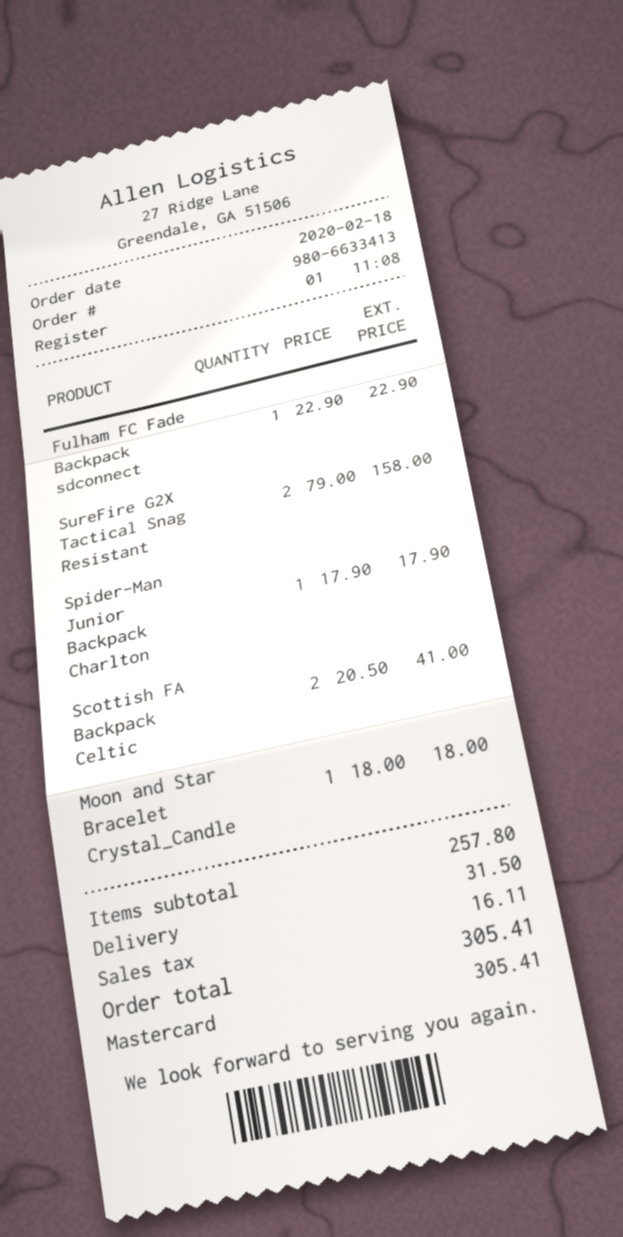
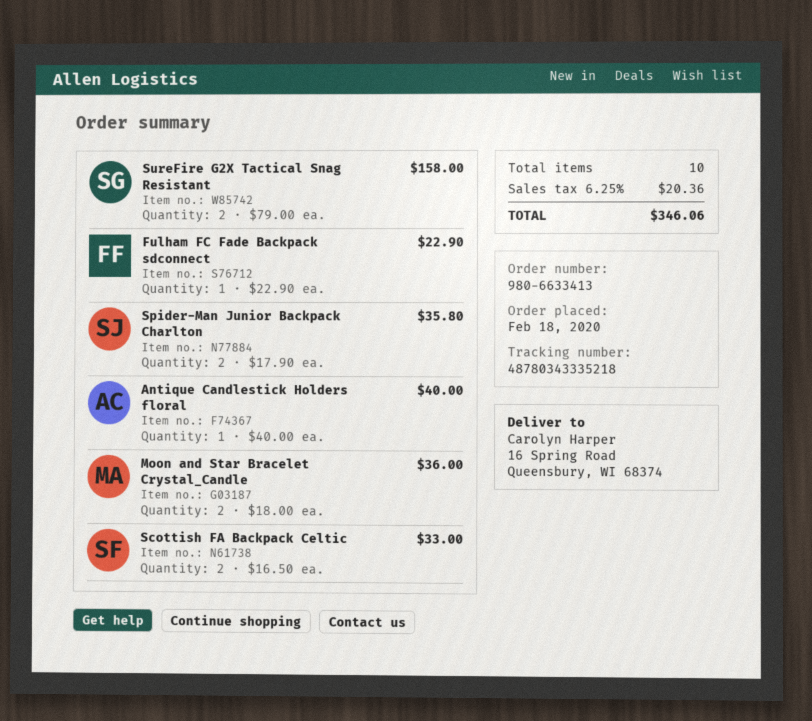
Spider-Man Junior Backpack Charlton: 1 x 17.90 = 17.90 -> 2 x 17.90 = 35.80
Scottish FA Backpack Celtic: 2 x 20.50 = 41.00 -> 2 x 16.50 = 33.00
Moon and Star Bracelet Crystal_Candle: 1 x 18.00 = 18.00 -> 2 x 18.00 = 36.00
Antique Candlestick Holders floral: none -> 1 x 40.00 = 40.00
shipping: 31.50 -> none
tax: 16.11 -> 20.36
total: 305.41 -> 346.06

